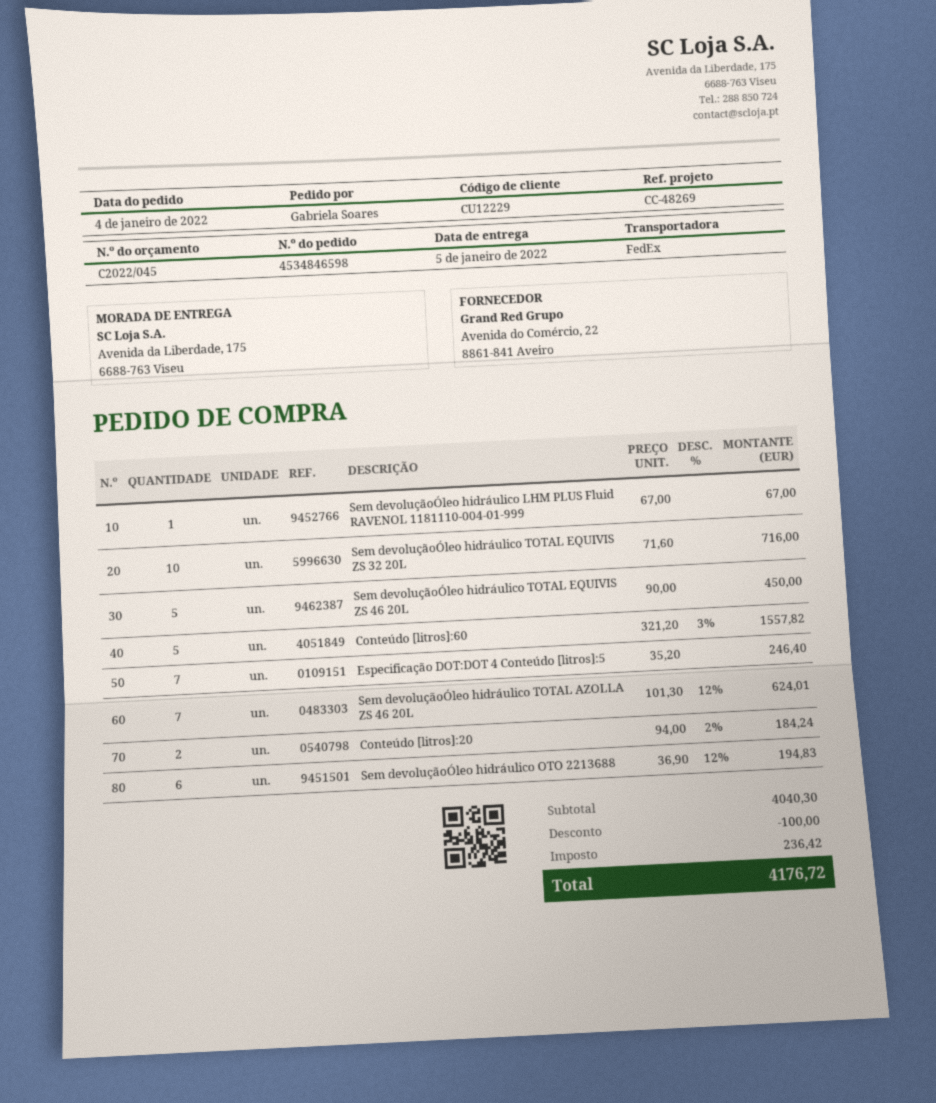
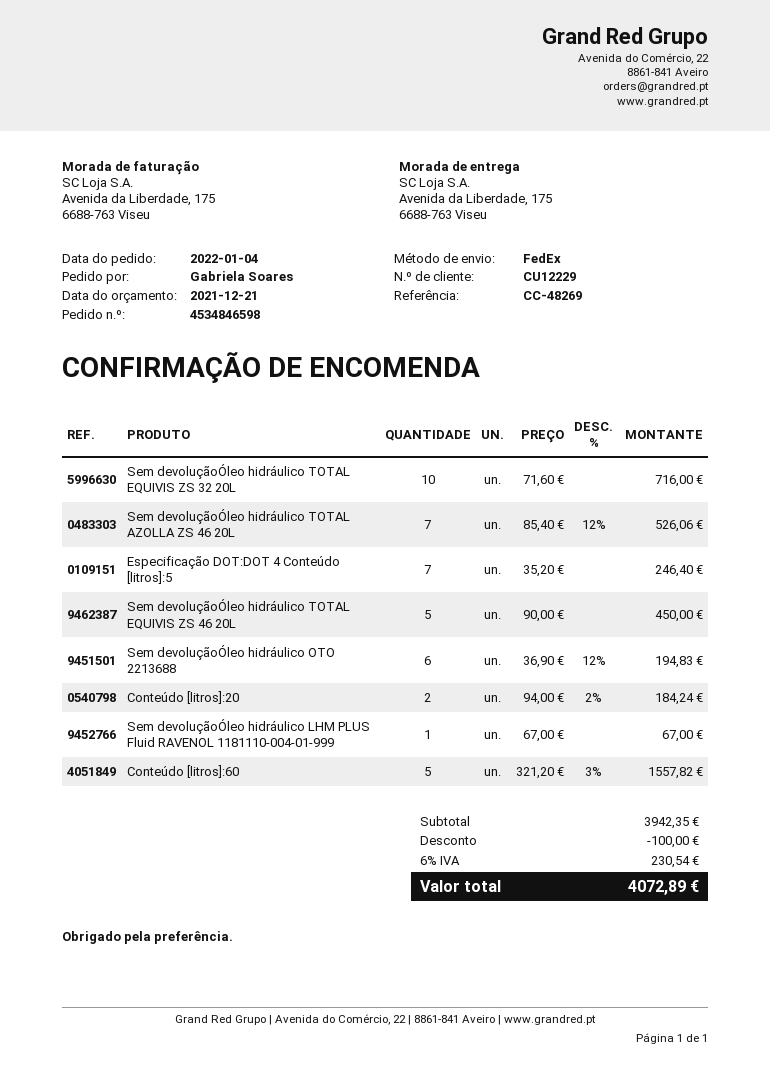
Sem devoluçãoÓleo hidráulico TOTAL AZOLLA ZS 46 20L: 7 x 101.30 - 12% = 624.01 -> 7 x 85.40 - 12% = 526.06
subtotal: 4040.30 -> 3942.35
tax: 236.42 -> 230.54
total: 4176.72 -> 4072.89

